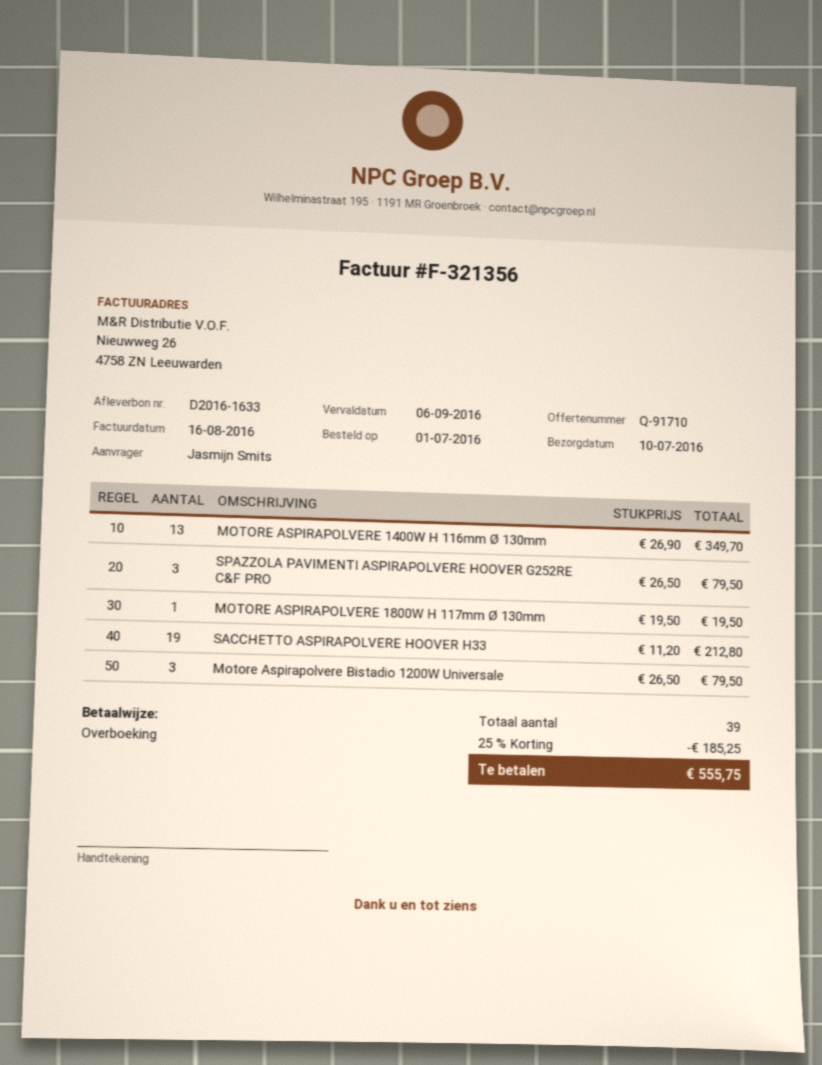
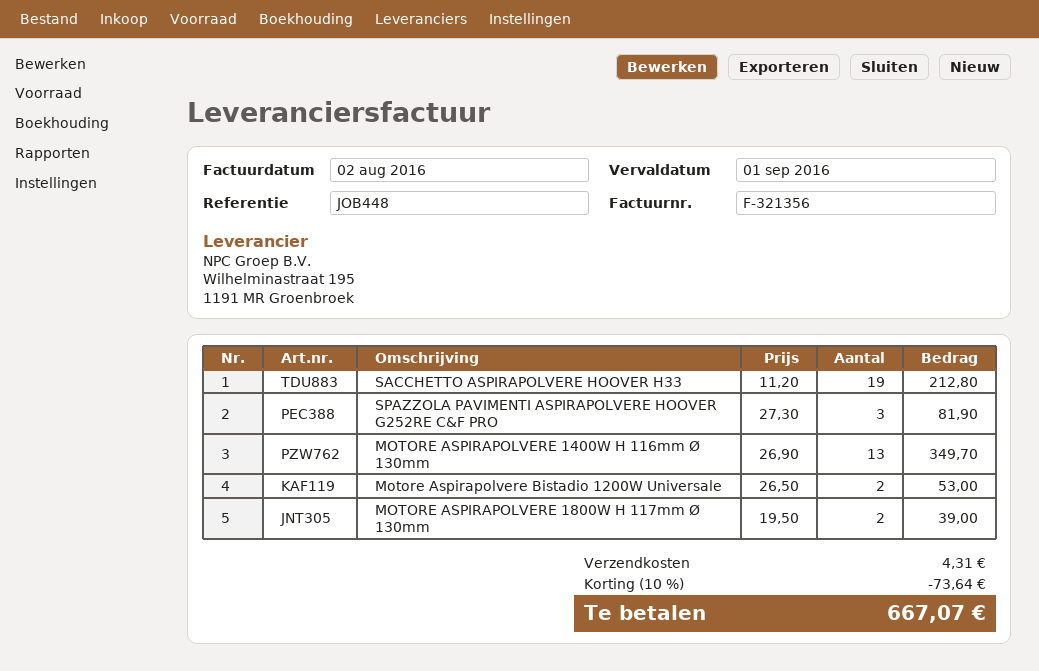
invoice date: 2016-08-16 -> 2016-08-02
due date: 2016-09-06 -> 2016-09-01
SPAZZOLA PAVIMENTI ASPIRAPOLVERE HOOVER G252RE C&F PRO: 3 x 26.50 = 79.50 -> 3 x 27.30 = 81.90
MOTORE ASPIRAPOLVERE 1800W H 117mm Ø 130mm: 1 x 19.50 = 19.50 -> 2 x 19.50 = 39.00
Motore Aspirapolvere Bistadio 1200W Universale: 3 x 26.50 = 79.50 -> 2 x 26.50 = 53.00
discount: 25% = 185.25 -> 10% = 73.64
shipping: none -> 4.31
total: 555.75 -> 667.07

